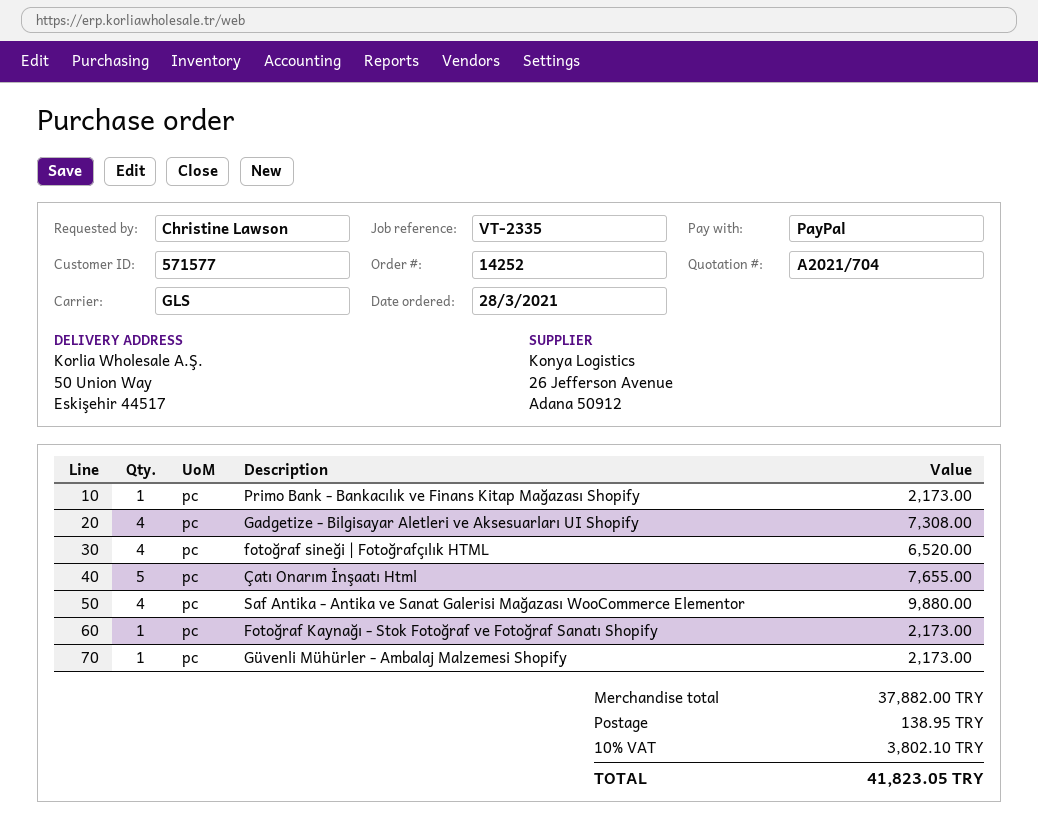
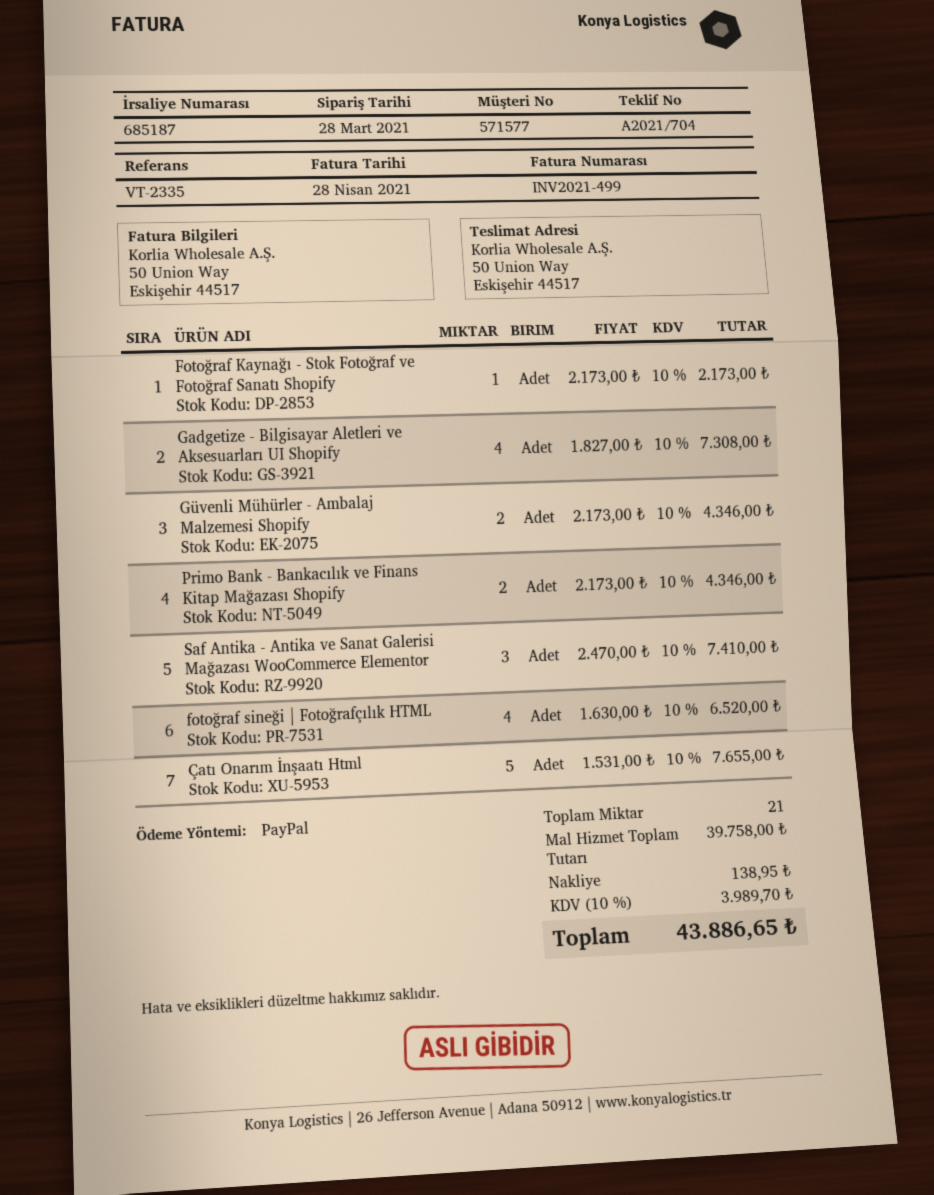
Primo Bank - Bankacılık ve Finans Kitap Mağazası Shopify: 1 for 2173.00 -> 2 for 4346.00
Saf Antika - Antika ve Sanat Galerisi Mağazası WooCommerce Elementor: 4 for 9880.00 -> 3 for 7410.00
Güvenli Mühürler - Ambalaj Malzemesi Shopify: 1 for 2173.00 -> 2 for 4346.00
subtotal: 37882.00 -> 39758.00
tax: 10% = 3802.10 -> 10% = 3989.70
total: 41823.05 -> 43886.65

